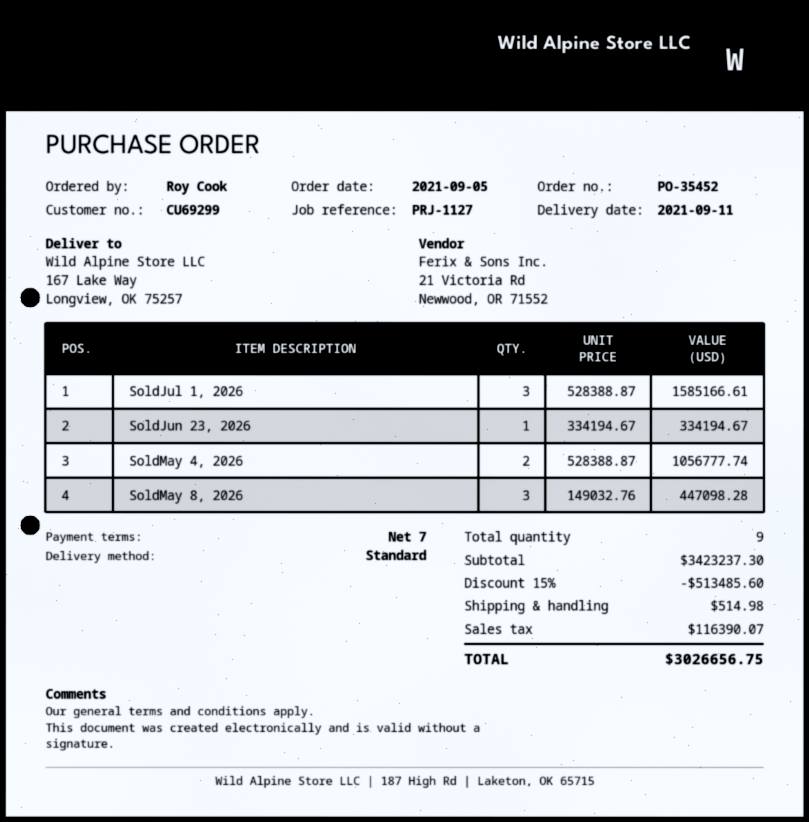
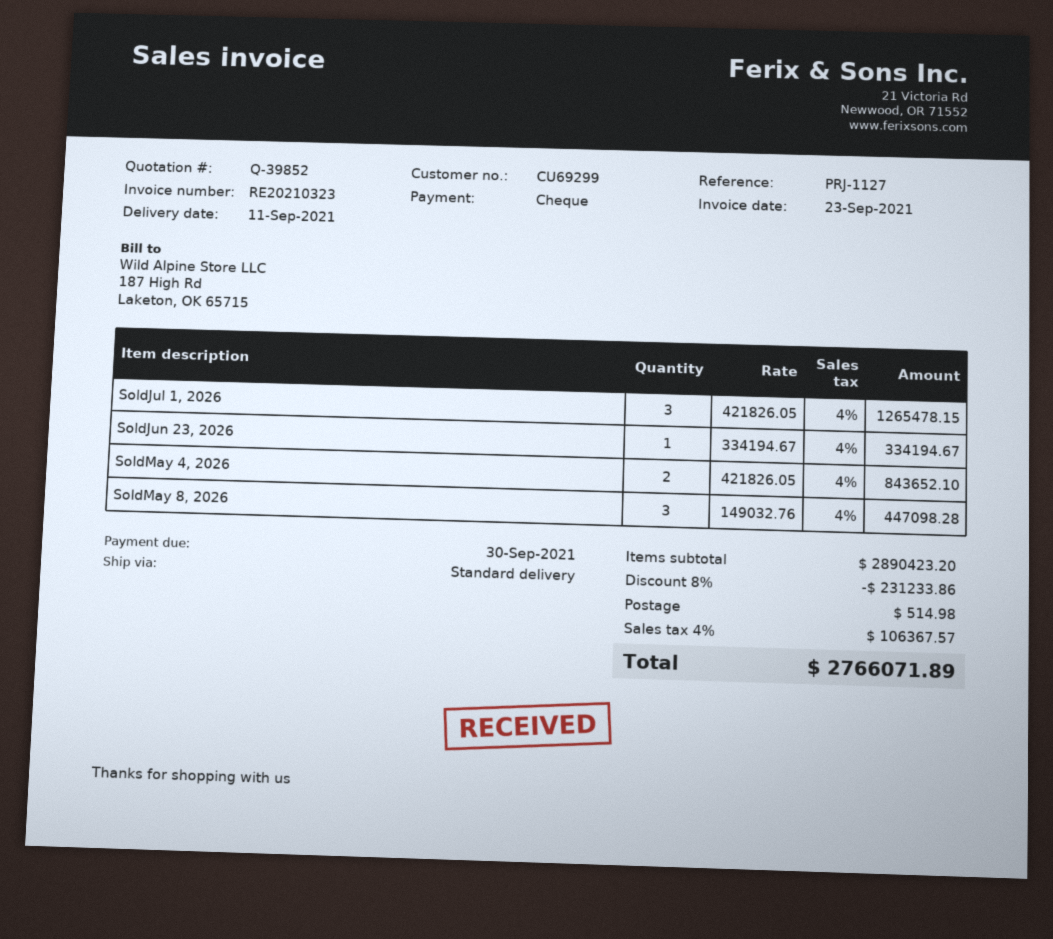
SoldJul 1, 2026: 3 x 528388.87 = 1585166.61 -> 3 x 421826.05 = 1265478.15
SoldMay 4, 2026: 2 x 528388.87 = 1056777.74 -> 2 x 421826.05 = 843652.10
subtotal: 3423237.30 -> 2890423.20
discount: 15% = 513485.60 -> 8% = 231233.86
tax: 116390.07 -> 106367.57
total: 3026656.75 -> 2766071.89

